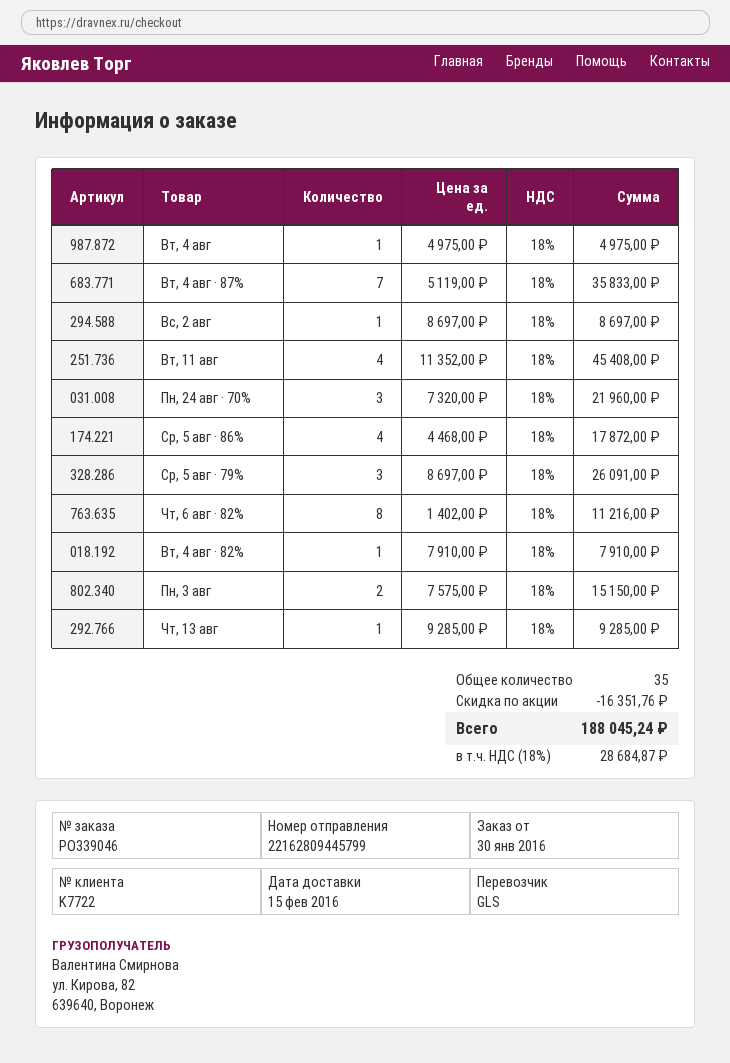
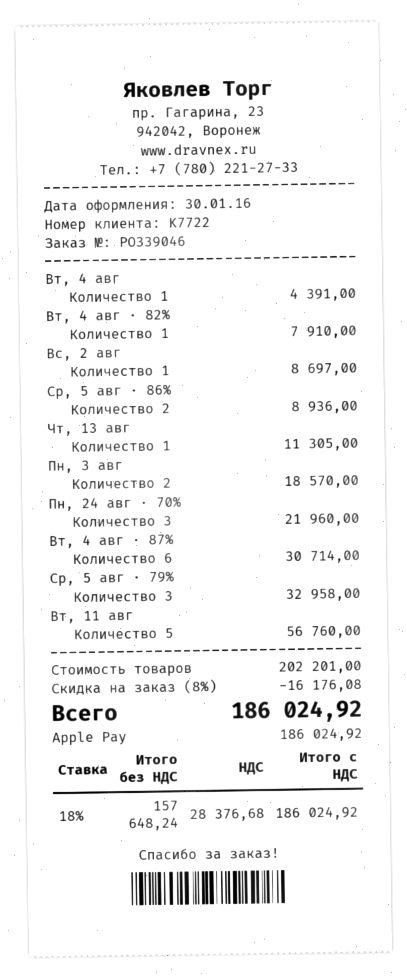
Вт, 4 авг: 1 for 4975.00 -> 1 for 4391.00
Вт, 4 авг · 87%: 7 for 35833.00 -> 6 for 30714.00
Вт, 11 авг: 4 for 45408.00 -> 5 for 56760.00
Ср, 5 авг · 86%: 4 for 17872.00 -> 2 for 8936.00
Ср, 5 авг · 79%: 3 for 26091.00 -> 3 for 32958.00
Чт, 6 авг · 82%: 8 for 11216.00 -> none
Пн, 3 авг: 2 for 15150.00 -> 2 for 18570.00
Чт, 13 авг: 1 for 9285.00 -> 1 for 11305.00
discount: 16351.76 -> 16176.08
tax: 18% = 28684.87 -> 18% = 28376.68
total: 188045.24 -> 186024.92

